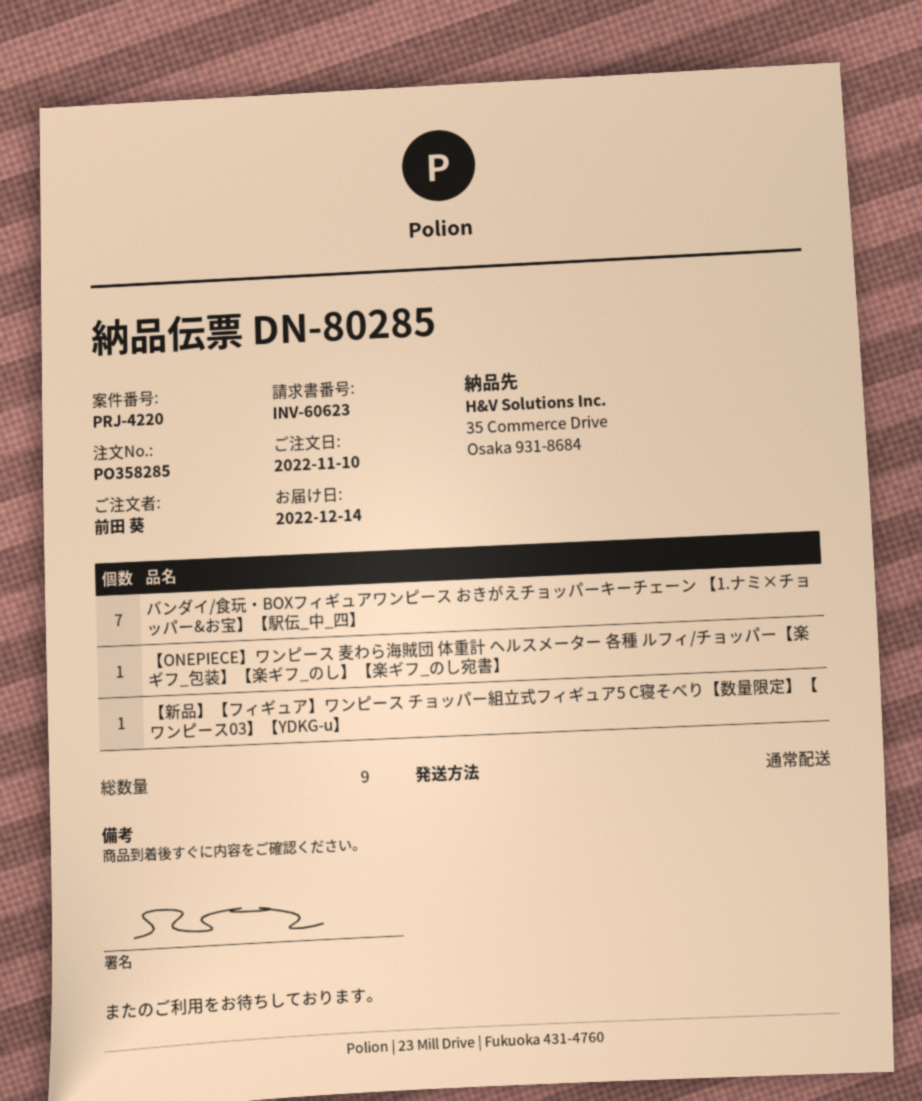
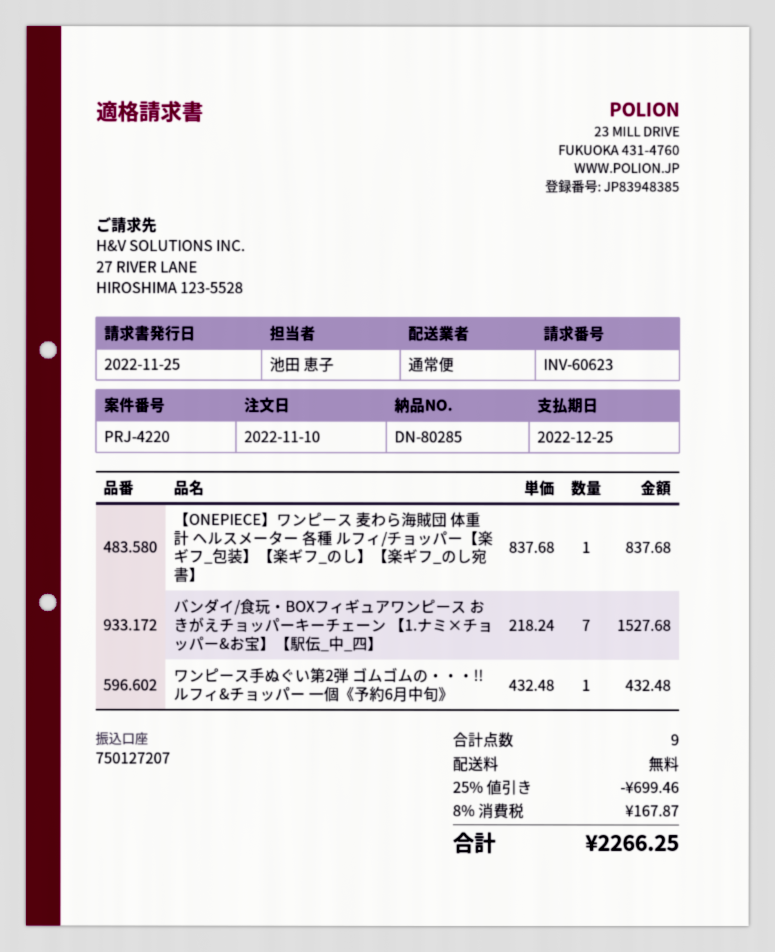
【新品】【フィギュア】ワンピース チョッパー組立式フィギュア5 C寝そべり【数量限定】【ワンピース03】【YDKG-u】: 1 -> none
ワンピース手ぬぐい第2弾 ゴムゴムの・・・!!ルフィ&チョッパー 一個《予約6月中旬》: none -> 1

